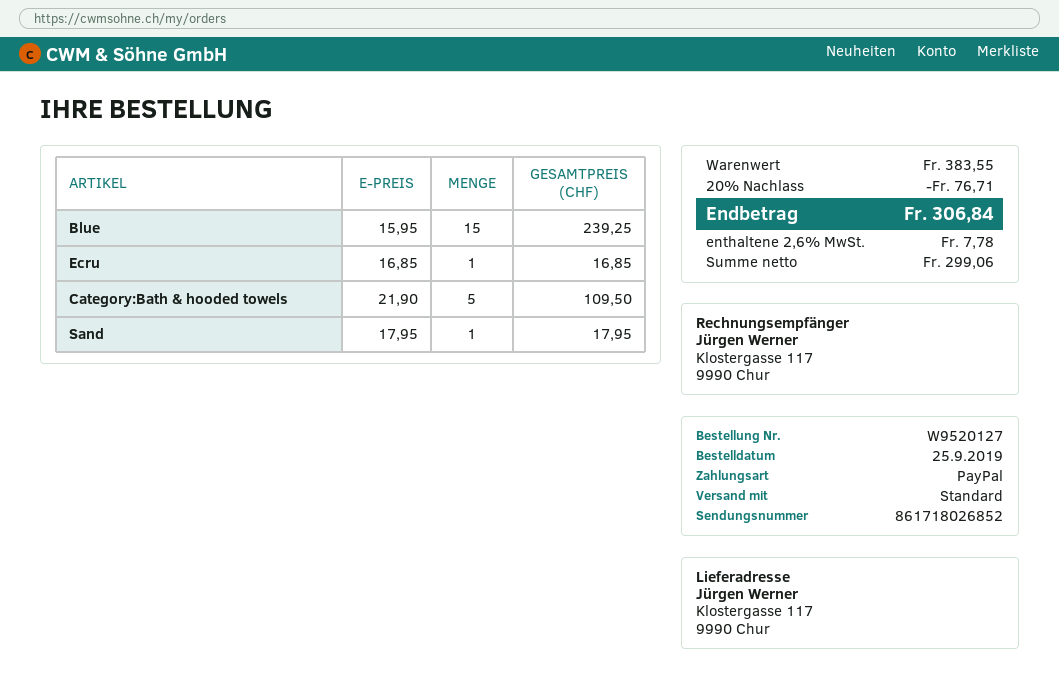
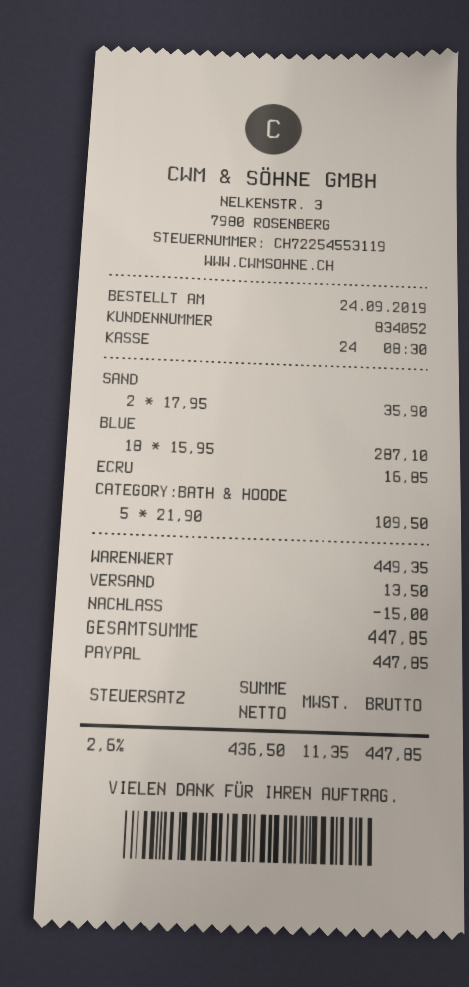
order date: 2019-09-25 -> 2019-09-24
Blue: 15 x 15.95 = 239.25 -> 18 x 15.95 = 287.10
Sand: 1 x 17.95 = 17.95 -> 2 x 17.95 = 35.90
subtotal: 383.55 -> 449.35
discount: 76.71 -> 15.00
shipping: none -> 13.50
net: 299.06 -> 436.50
tax: 2.6% = 7.78 -> 2.6% = 11.35
total: 306.84 -> 447.85

